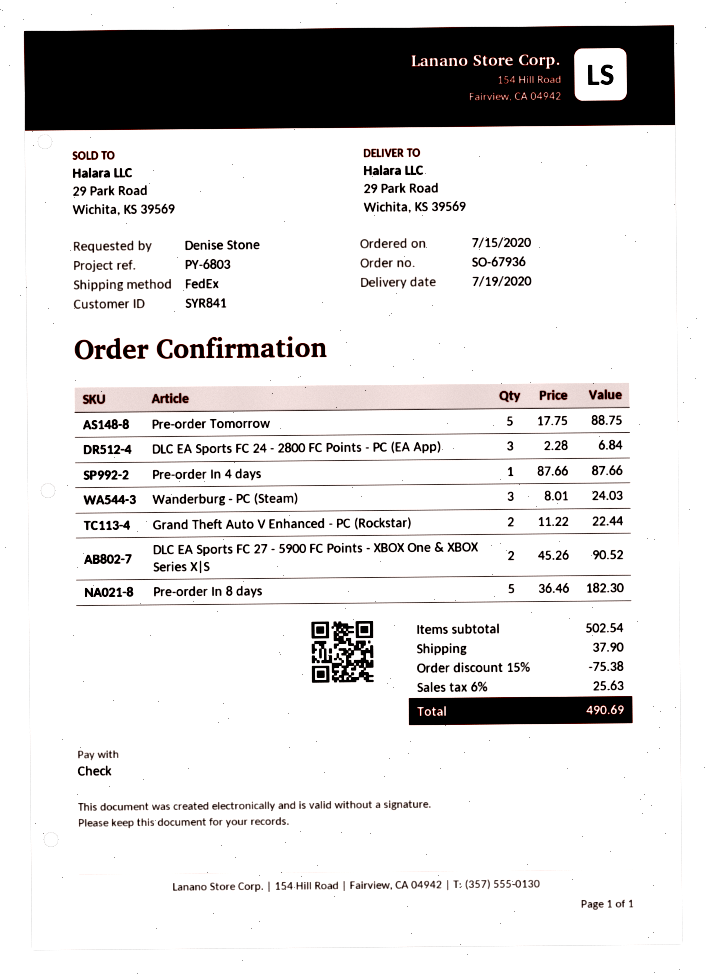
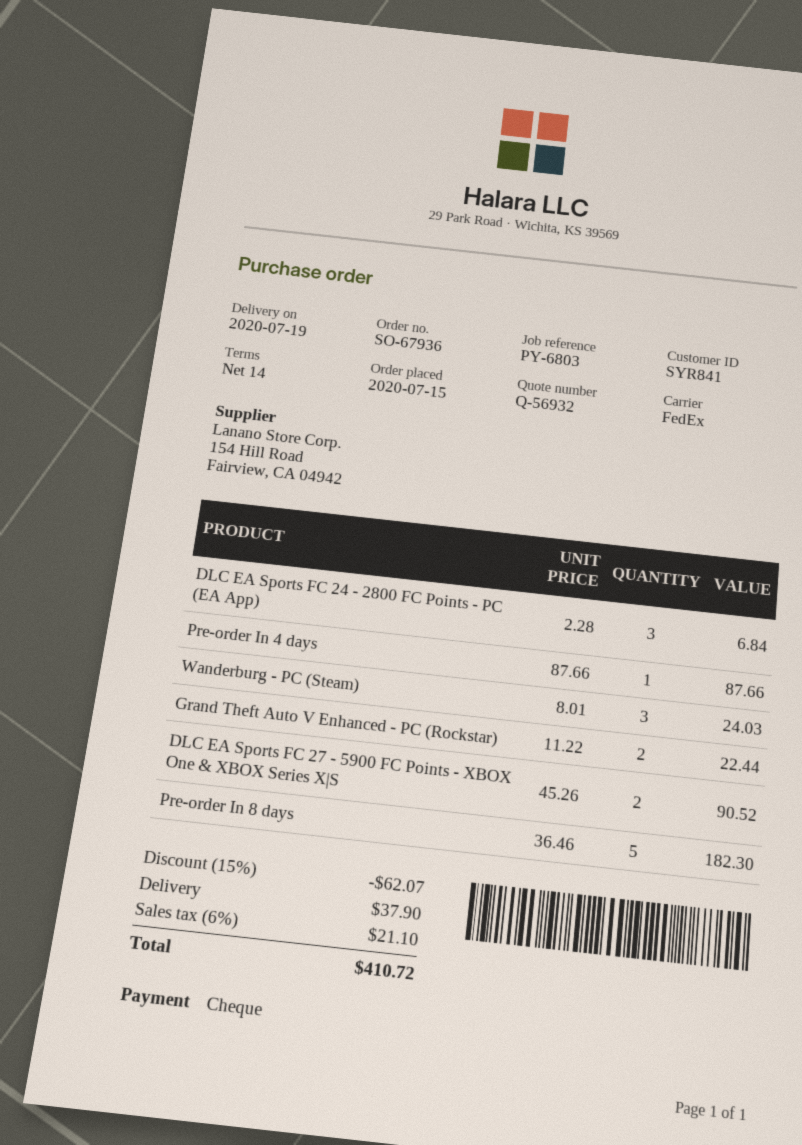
Pre-order Tomorrow: 5 x 17.75 = 88.75 -> none
discount: 15% = 75.38 -> 15% = 62.07
tax: 6% = 25.63 -> 6% = 21.10
total: 490.69 -> 410.72

